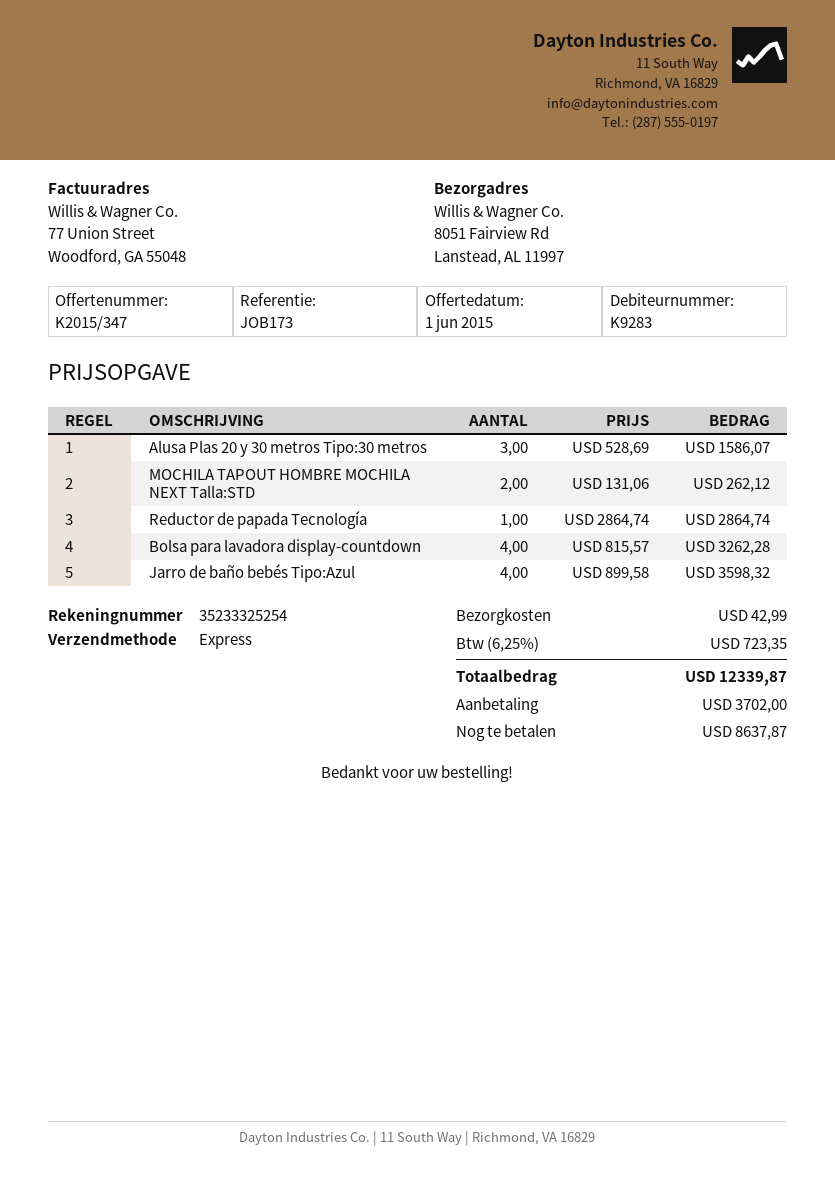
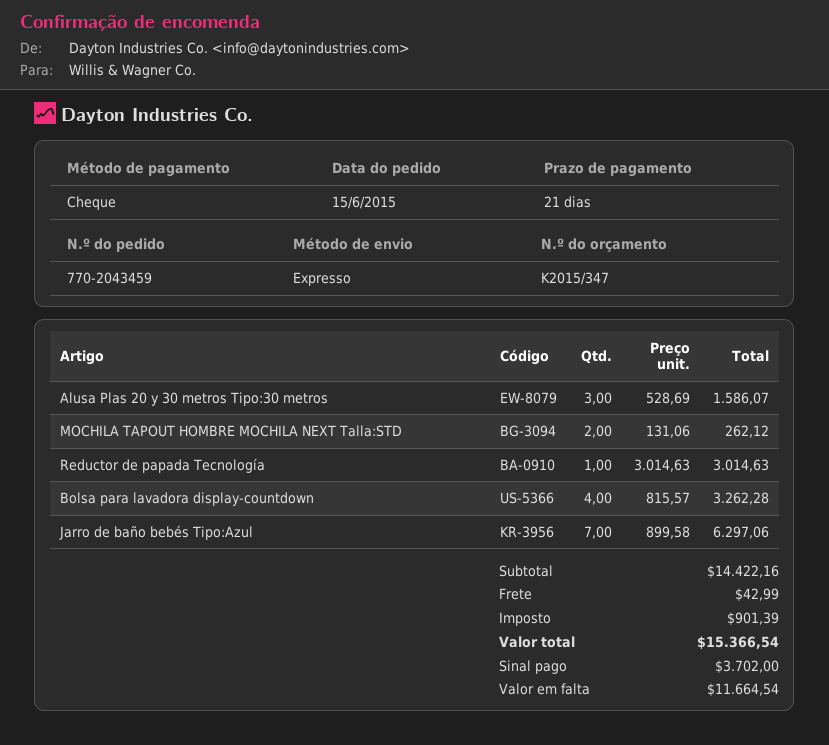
Reductor de papada Tecnología: 1 x 2864.74 = 2864.74 -> 1 x 3014.63 = 3014.63
Jarro de baño bebés Tipo:Azul: 4 x 899.58 = 3598.32 -> 7 x 899.58 = 6297.06
tax: 723.35 -> 901.39
total: 12339.87 -> 15366.54
balance: 8637.87 -> 11664.54

